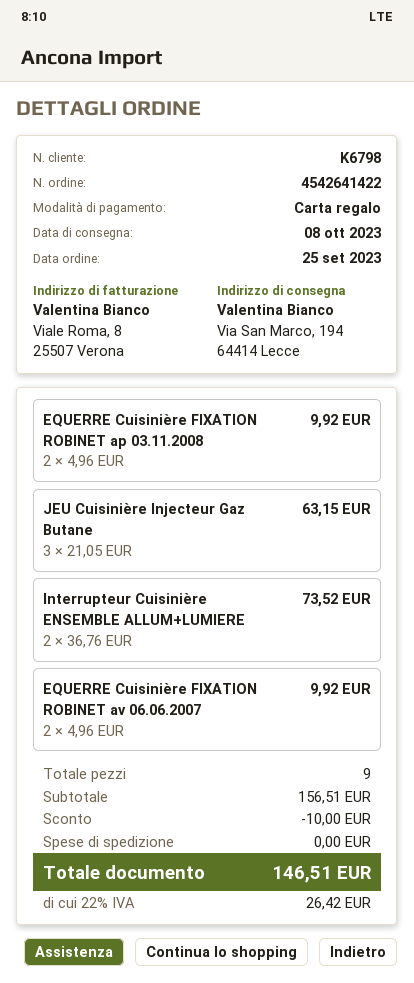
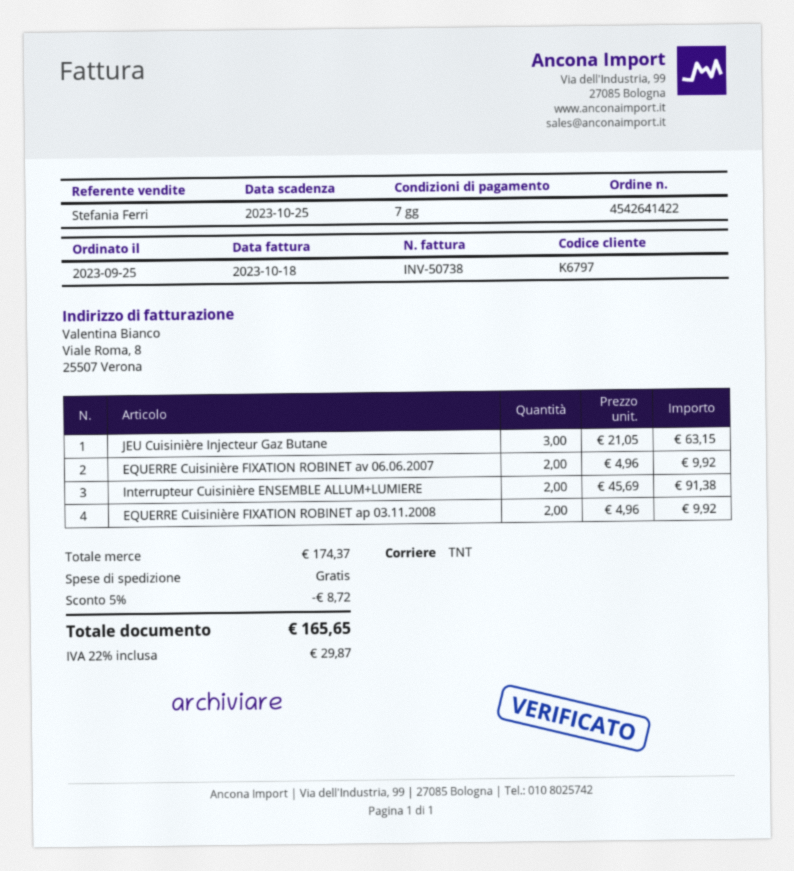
customer number: K6798 -> K6797
Interrupteur Cuisinière ENSEMBLE ALLUM+LUMIERE: 2 x 36.76 = 73.52 -> 2 x 45.69 = 91.38
subtotal: 156.51 -> 174.37
discount: 10.00 -> 8.72
tax: 22% = 26.42 -> 22% = 29.87
total: 146.51 -> 165.65

